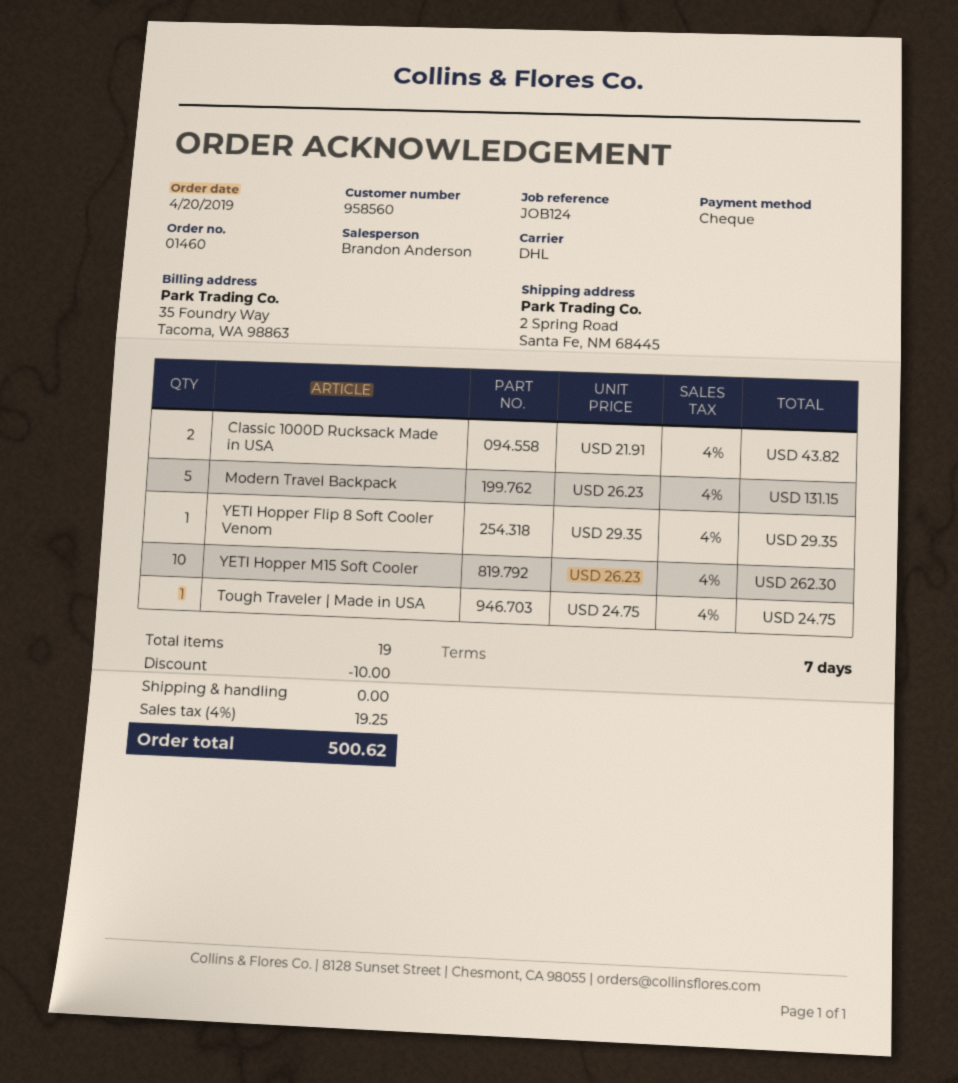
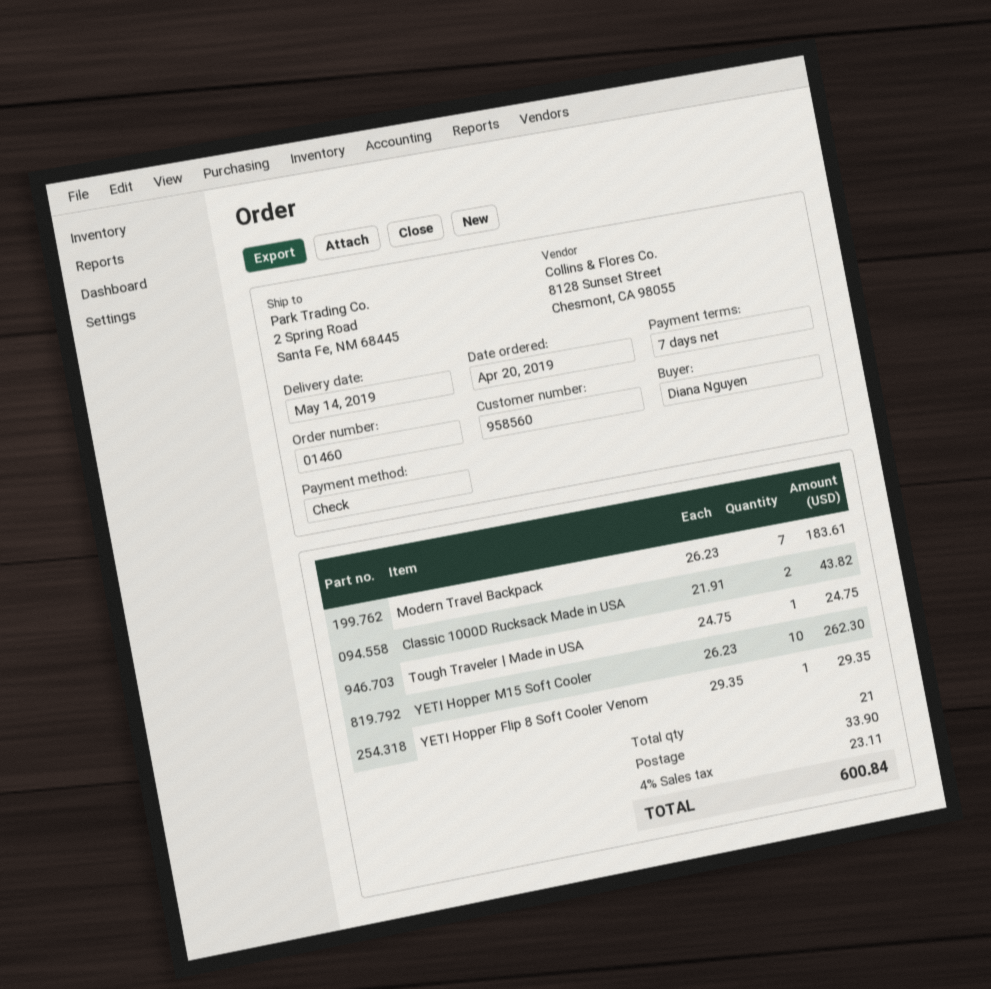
Modern Travel Backpack: 5 x 26.23 = 131.15 -> 7 x 26.23 = 183.61
total quantity: 19 -> 21
discount: 10.00 -> none
shipping: 0.00 -> 33.90
tax: 4% = 19.25 -> 4% = 23.11
total: 500.62 -> 600.84

